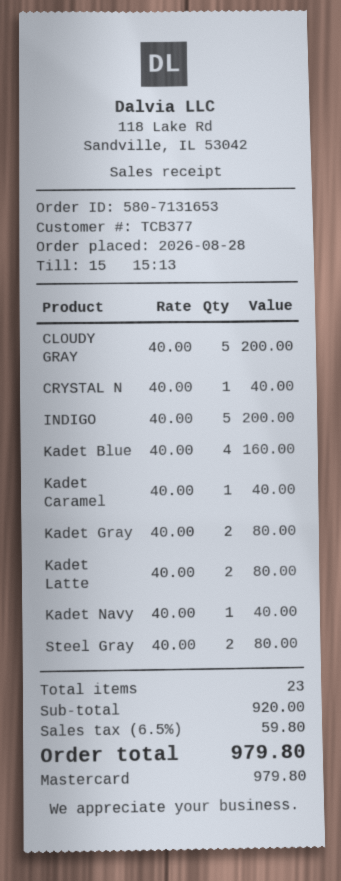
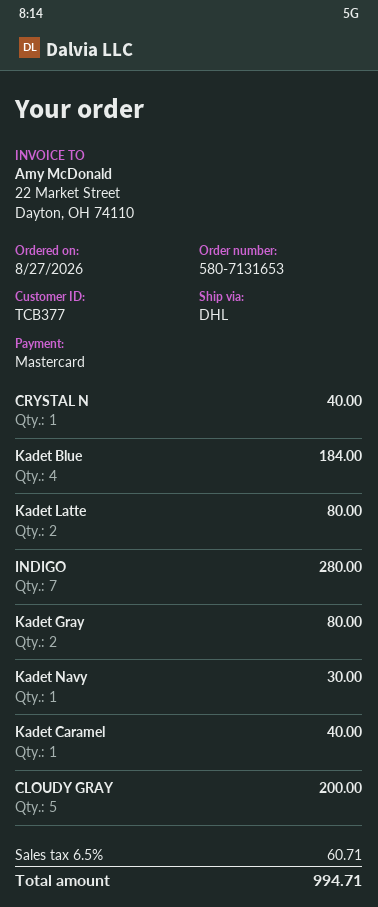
order date: 2026-08-28 -> 2026-08-27
INDIGO: 5 for 200.00 -> 7 for 280.00
Kadet Blue: 4 for 160.00 -> 4 for 184.00
Kadet Navy: 1 for 40.00 -> 1 for 30.00
Steel Gray: 2 for 80.00 -> none
tax: 6.5% = 59.80 -> 6.5% = 60.71
total: 979.80 -> 994.71

